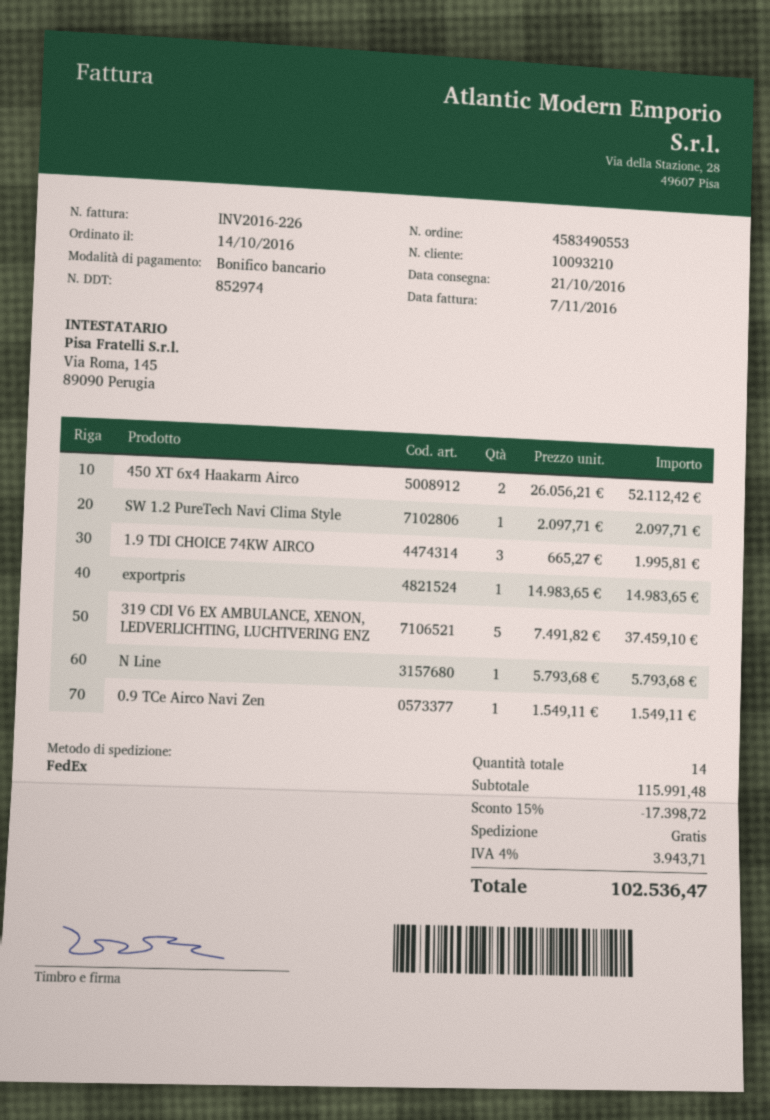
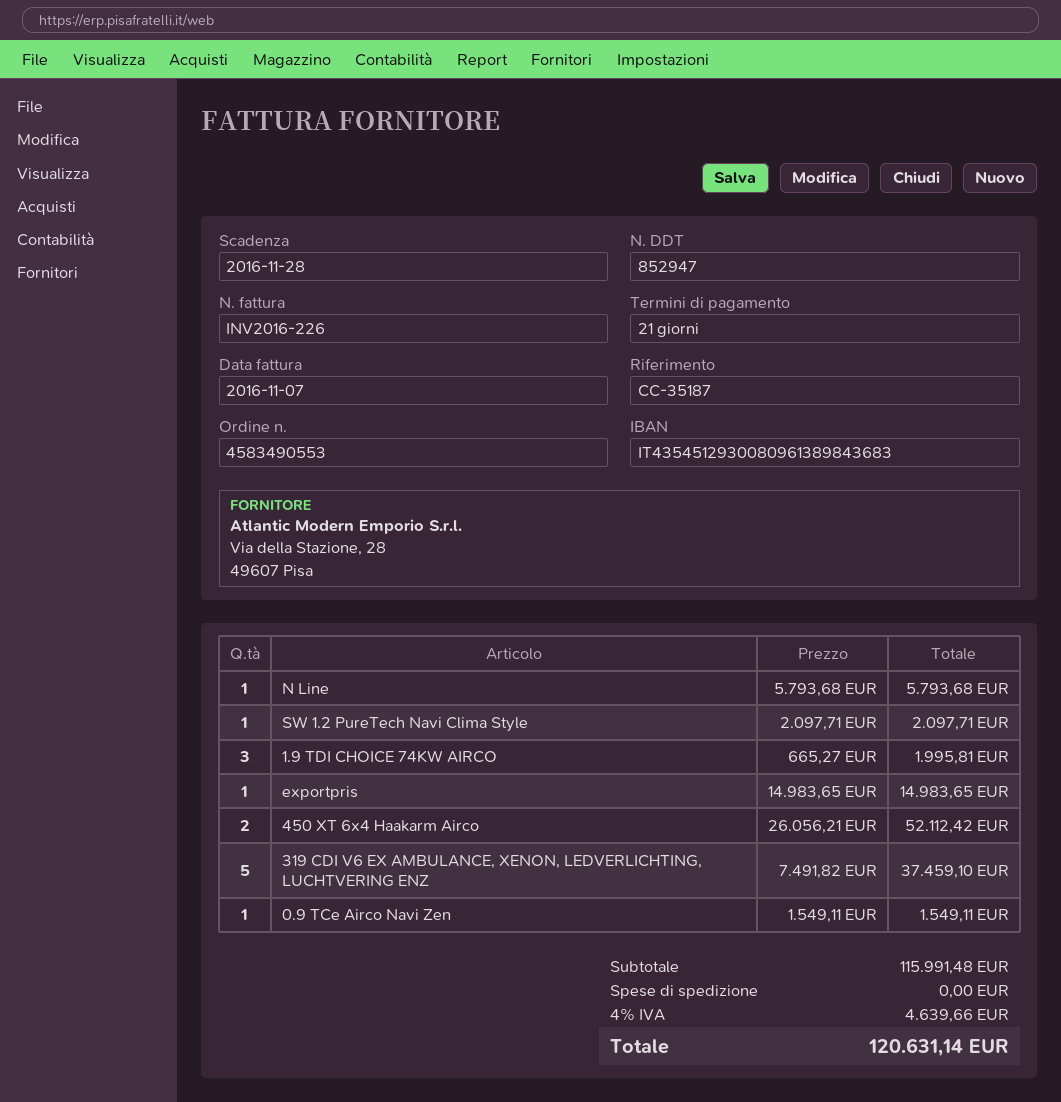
delivery note number: 852974 -> 852947
discount: 15% = 17398.72 -> none
tax: 4% = 3943.71 -> 4% = 4639.66
total: 102536.47 -> 120631.14

